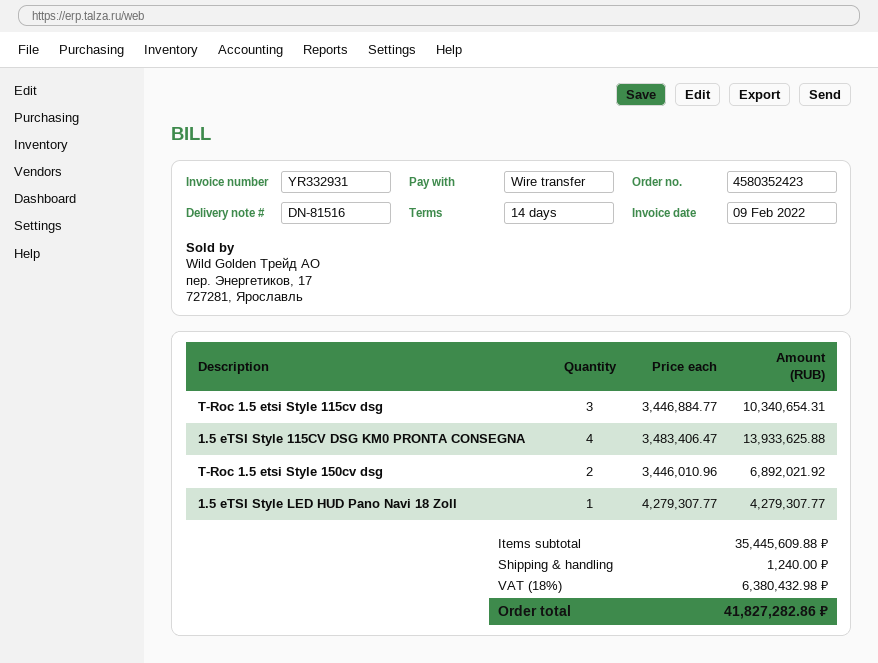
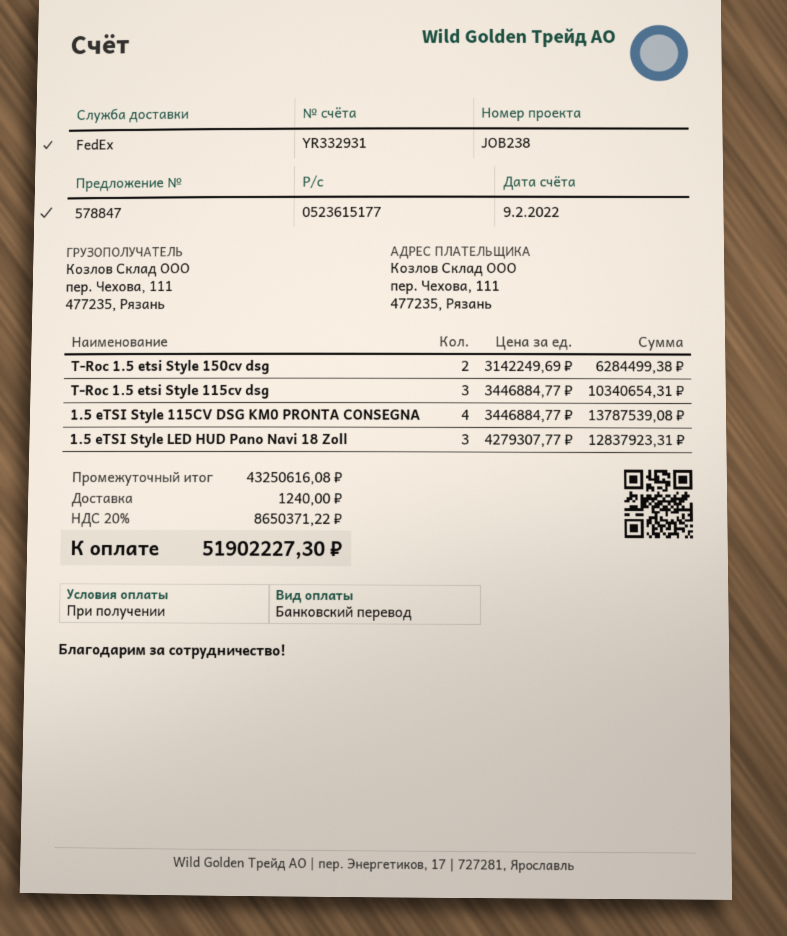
payment terms: 14 days -> on receipt
1.5 eTSI Style 115CV DSG KM0 PRONTA CONSEGNA: 4 x 3483406.47 = 13933625.88 -> 4 x 3446884.77 = 13787539.08
T-Roc 1.5 etsi Style 150cv dsg: 2 x 3446010.96 = 6892021.92 -> 2 x 3142249.69 = 6284499.38
1.5 eTSI Style LED HUD Pano Navi 18 Zoll: 1 x 4279307.77 = 4279307.77 -> 3 x 4279307.77 = 12837923.31
subtotal: 35445609.88 -> 43250616.08
tax: 18% = 6380432.98 -> 20% = 8650371.22
total: 41827282.86 -> 51902227.30

